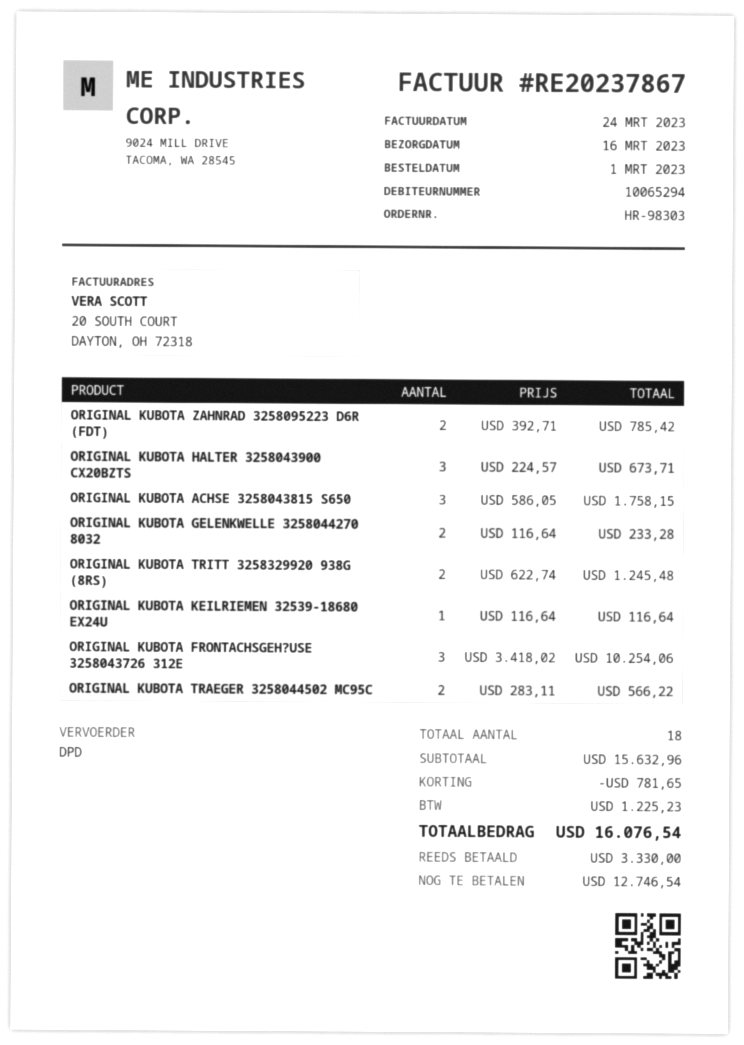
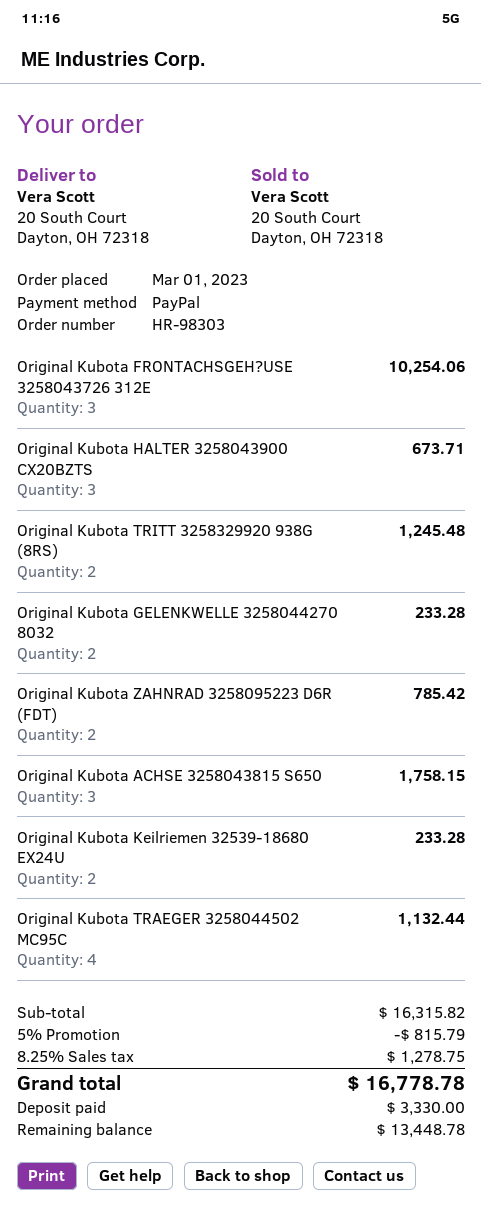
ORIGINAL KUBOTA KEILRIEMEN 32539-18680 EX24U: 1 for 116.64 -> 2 for 233.28
ORIGINAL KUBOTA TRAEGER 3258044502 MC95C: 2 for 566.22 -> 4 for 1132.44
subtotal: 15632.96 -> 16315.82
discount: 781.65 -> 815.79
tax: 1225.23 -> 1278.75
total: 16076.54 -> 16778.78
balance: 12746.54 -> 13448.78

